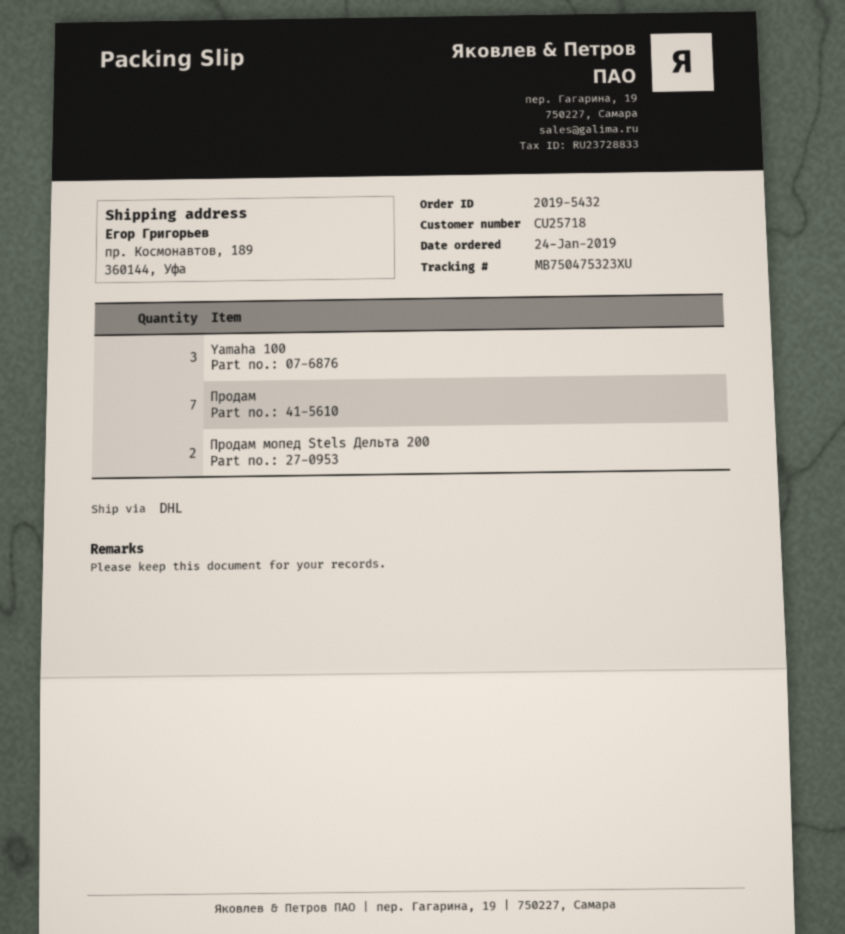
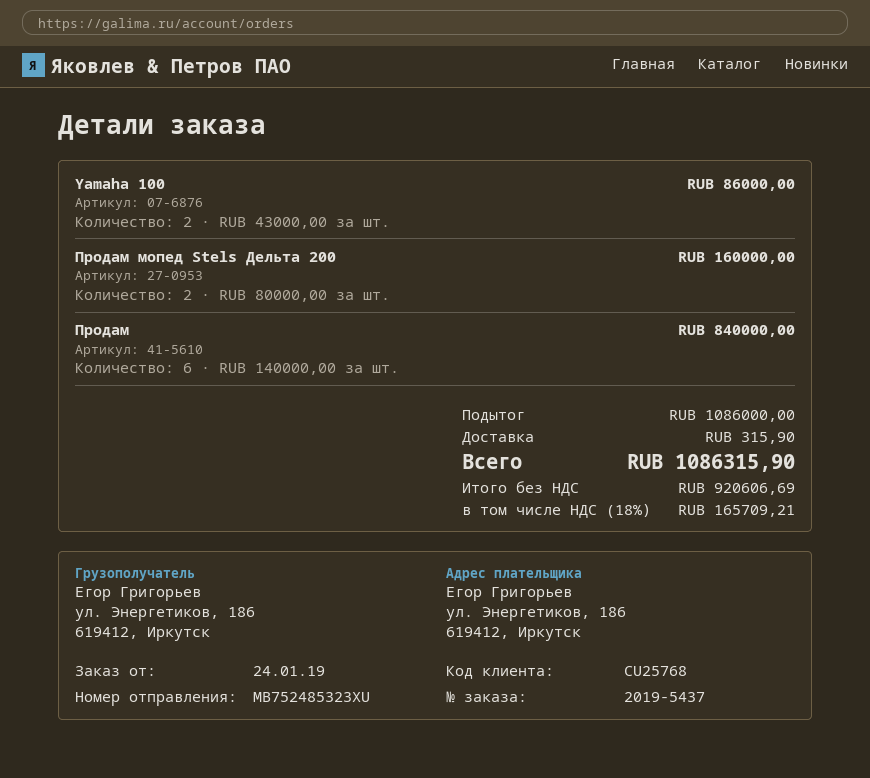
order number: 2019-5432 -> 2019-5437
customer number: CU25718 -> CU25768
tracking number: MB750475323XU -> MB752485323XU
ship to: пр. Космонавтов, 189, 360144, Уфа -> ул. Энергетиков, 186, 619412, Иркутск
Yamaha 100: 3 -> 2
Продам: 7 -> 6

